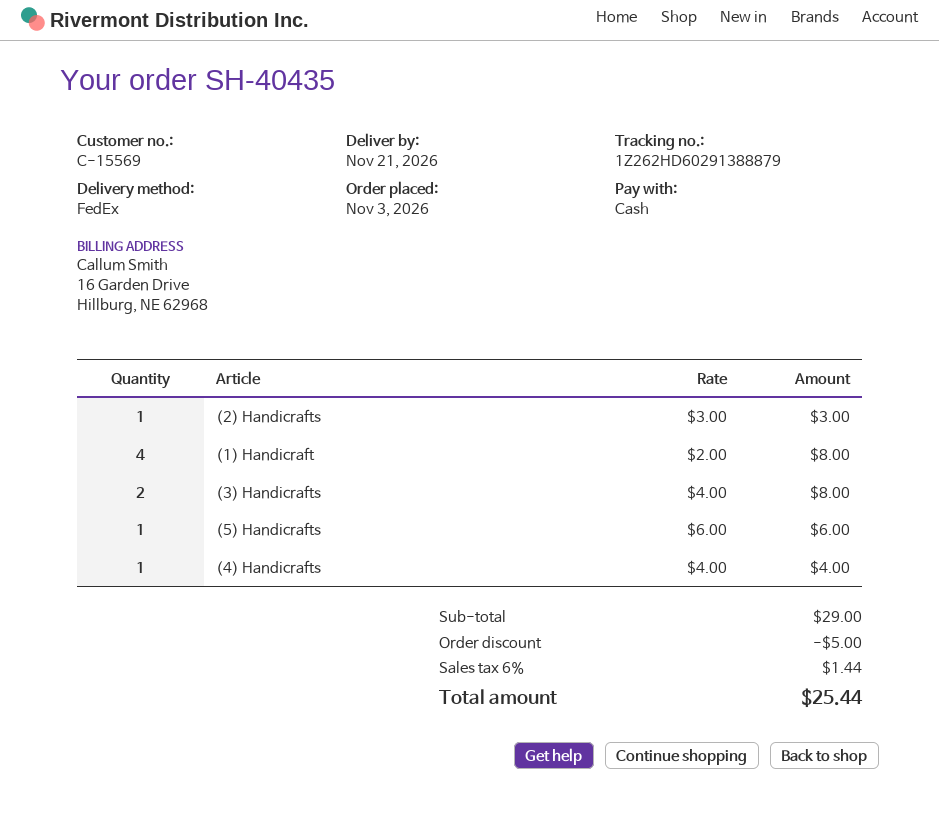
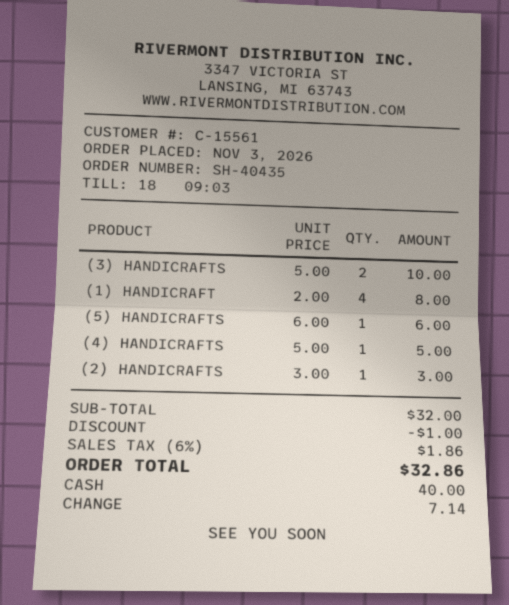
customer number: C-15569 -> C-15561
(3) Handicrafts: 2 x 4.00 = 8.00 -> 2 x 5.00 = 10.00
(4) Handicrafts: 1 x 4.00 = 4.00 -> 1 x 5.00 = 5.00
subtotal: 29.00 -> 32.00
discount: 5.00 -> 1.00
tax: 6% = 1.44 -> 6% = 1.86
total: 25.44 -> 32.86

